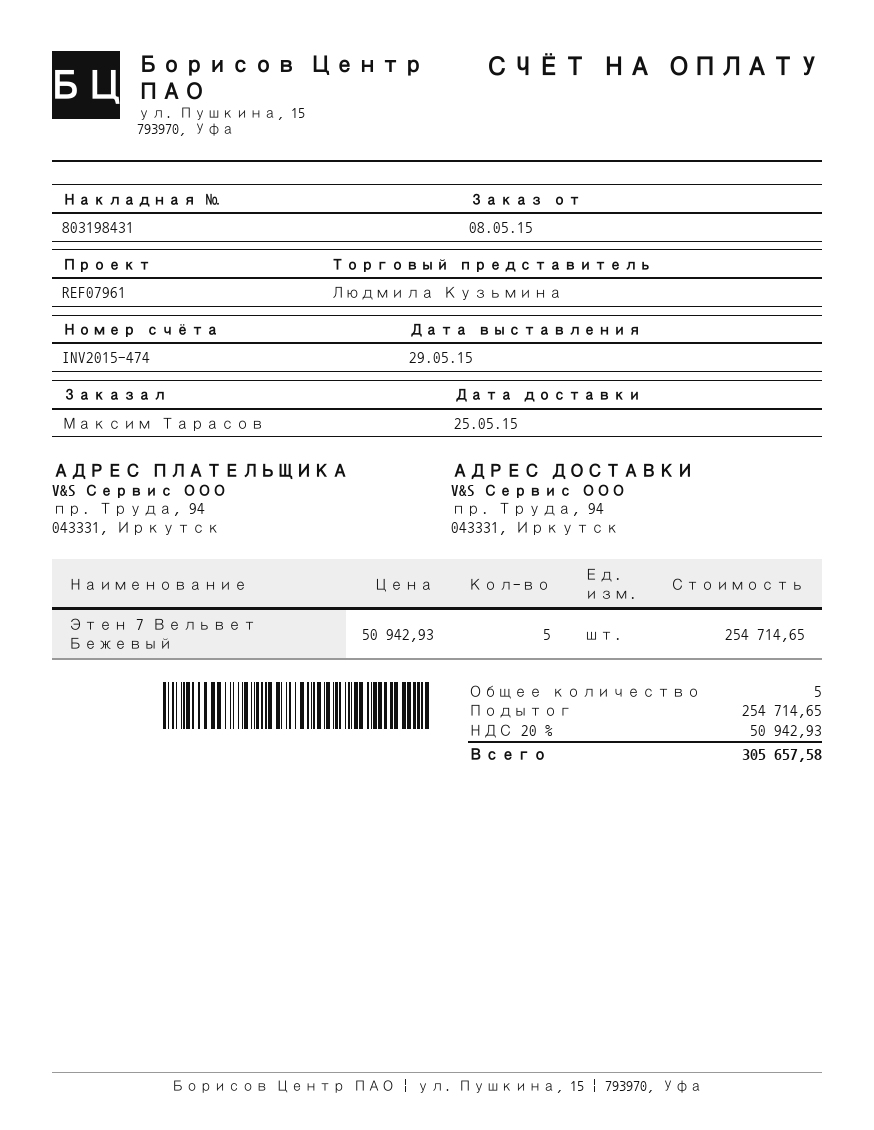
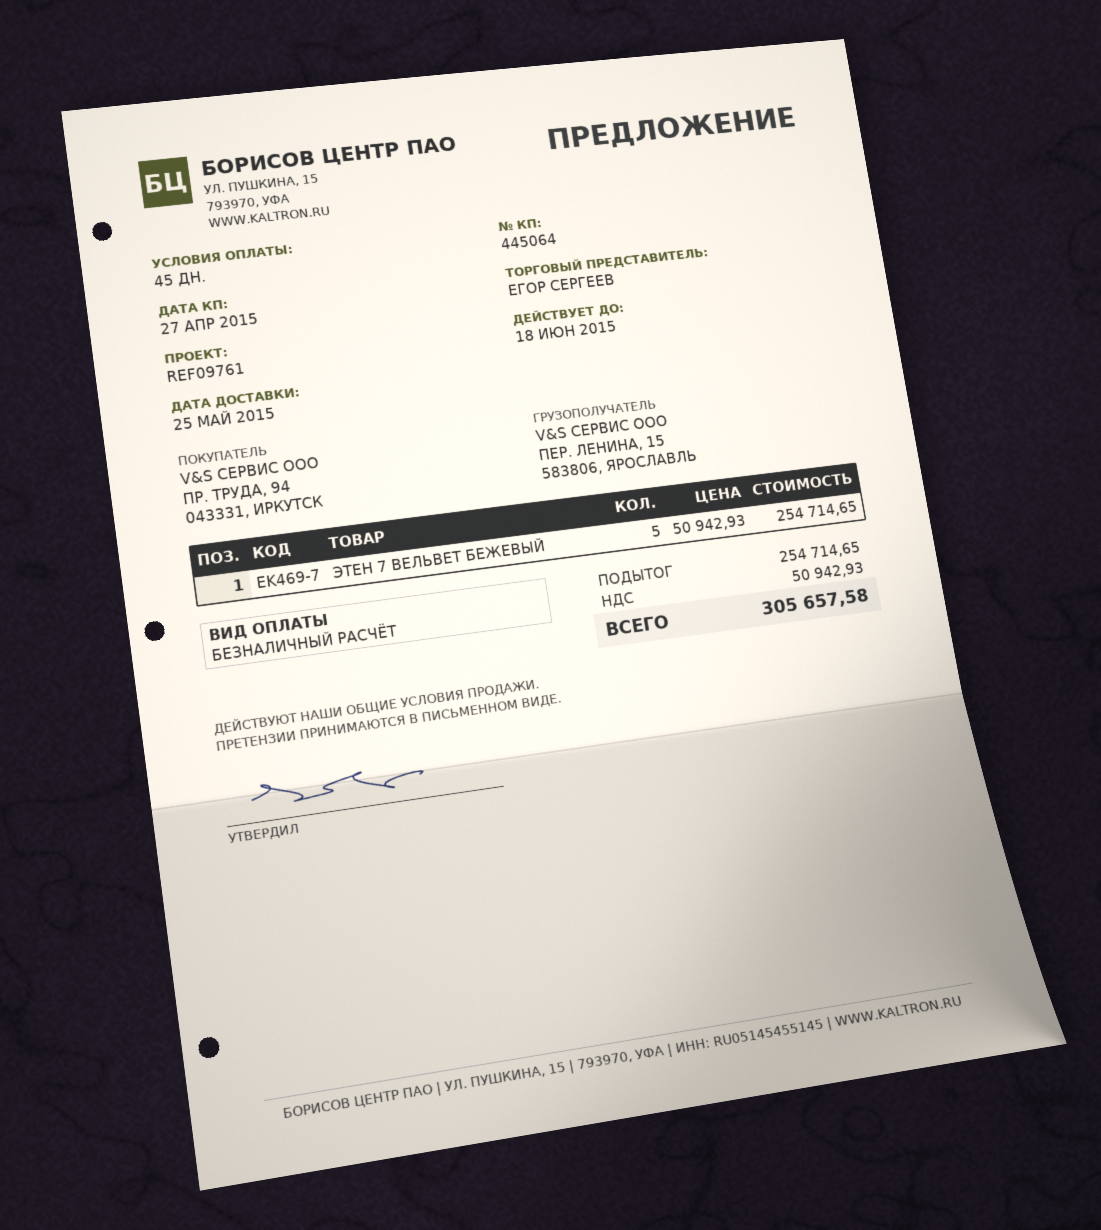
reference: REF07961 -> REF09761
sales rep: Людмила Кузьмина -> ЕГОР СЕРГЕЕВ
ship to: пр. Труда, 94, 043331, Иркутск -> ПЕР. ЛЕНИНА, 15, 583806, ЯРОСЛАВЛЬ

